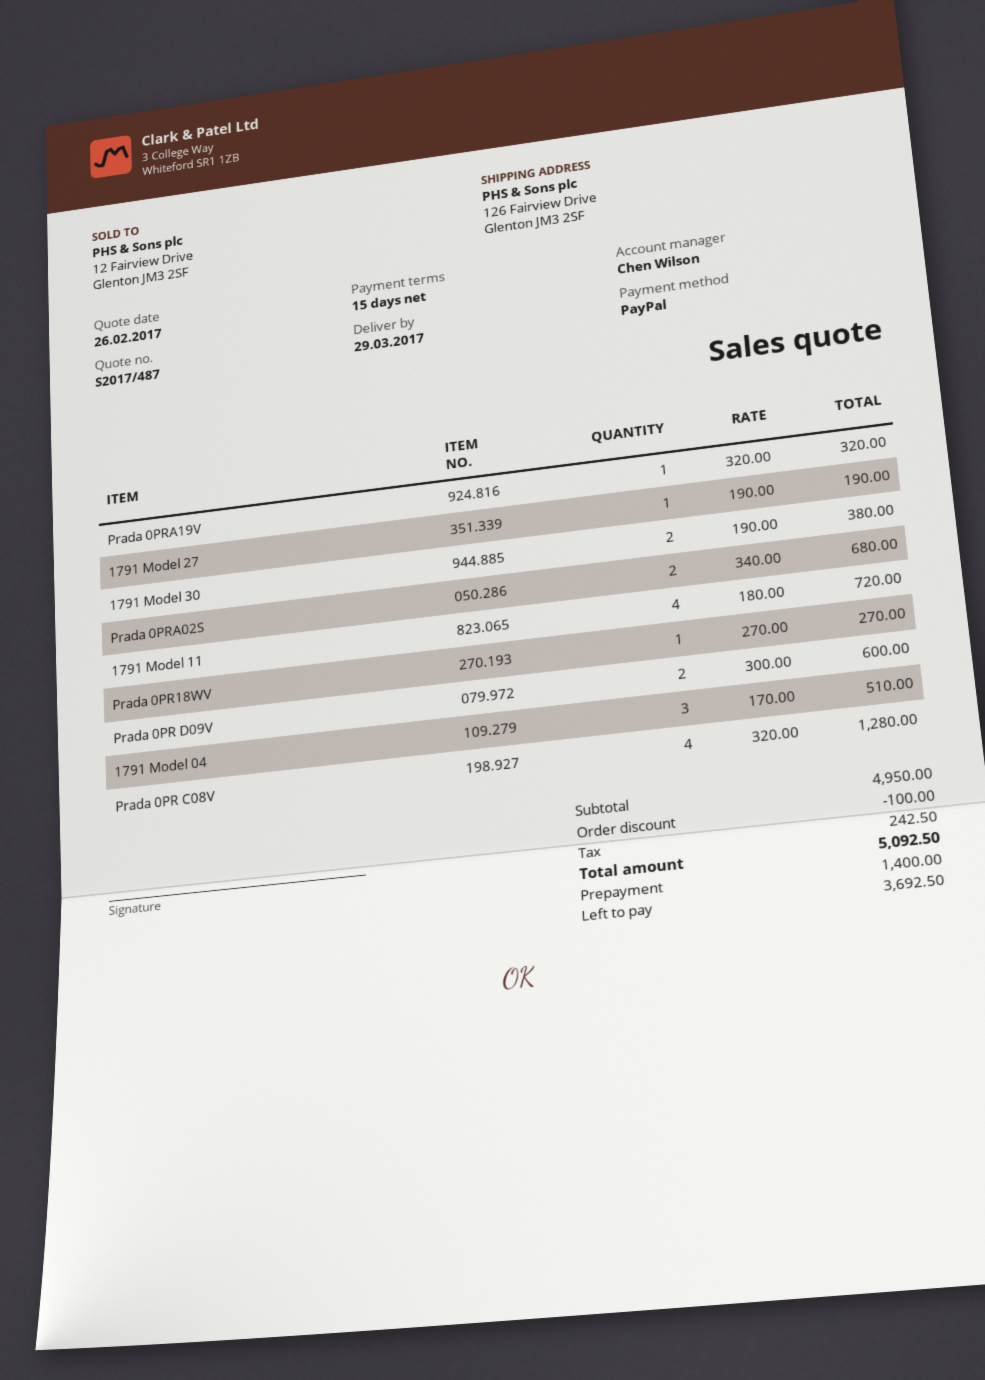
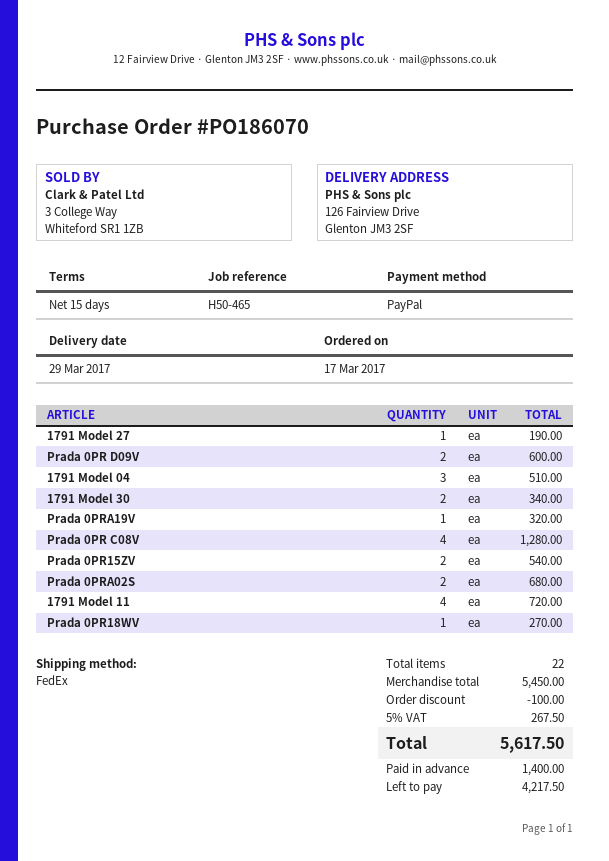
1791 Model 30: 2 for 380.00 -> 2 for 340.00
Prada 0PR15ZV: none -> 2 for 540.00
subtotal: 4950.00 -> 5450.00
tax: 242.50 -> 267.50
total: 5092.50 -> 5617.50
balance: 3692.50 -> 4217.50

